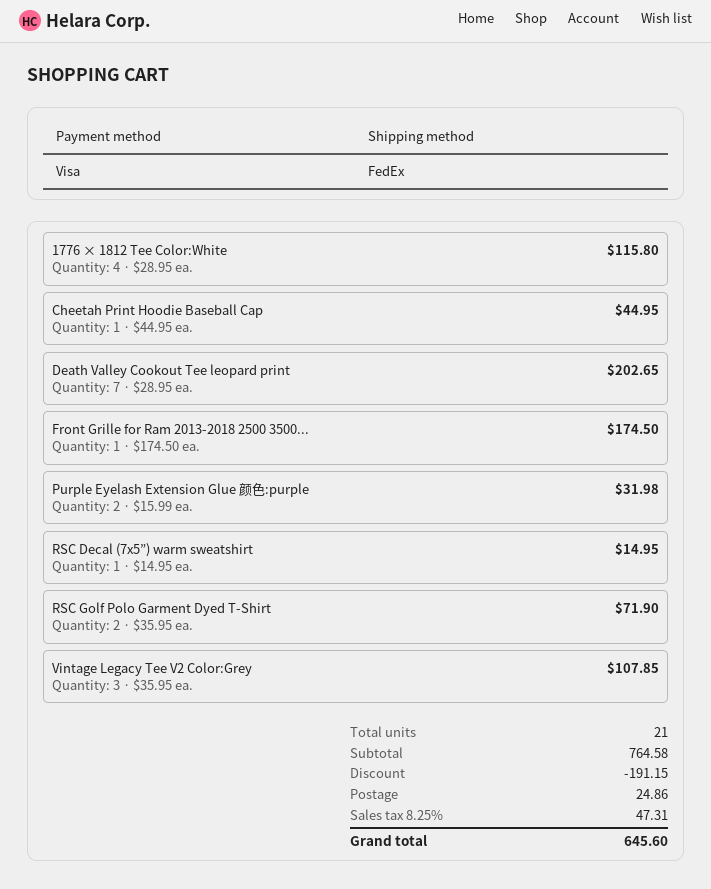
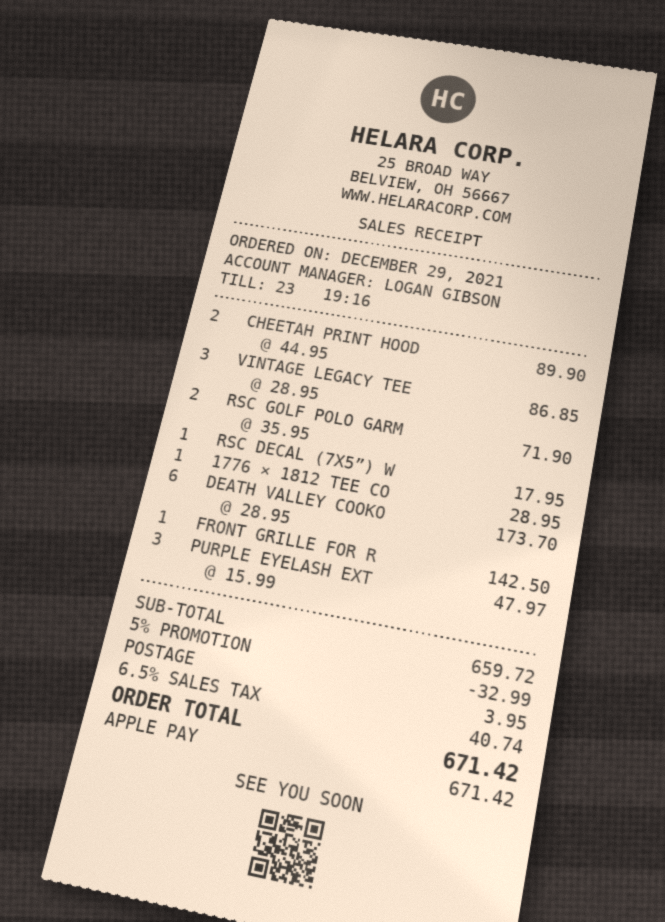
payment method: Visa -> Apple Pay
1776 × 1812 Tee Color:White: 4 x 28.95 = 115.80 -> 1 x 28.95 = 28.95
Cheetah Print Hoodie Baseball Cap: 1 x 44.95 = 44.95 -> 2 x 44.95 = 89.90
Death Valley Cookout Tee leopard print: 7 x 28.95 = 202.65 -> 6 x 28.95 = 173.70
Front Grille for Ram 2013-2018 2500 3500...: 1 x 174.50 = 174.50 -> 1 x 142.50 = 142.50
Purple Eyelash Extension Glue 颜色:purple: 2 x 15.99 = 31.98 -> 3 x 15.99 = 47.97
RSC Decal (7x5”) warm sweatshirt: 1 x 14.95 = 14.95 -> 1 x 17.95 = 17.95
Vintage Legacy Tee V2 Color:Grey: 3 x 35.95 = 107.85 -> 3 x 28.95 = 86.85
subtotal: 764.58 -> 659.72
discount: 191.15 -> 32.99
shipping: 24.86 -> 3.95
tax: 8.25% = 47.31 -> 6.5% = 40.74
total: 645.60 -> 671.42

